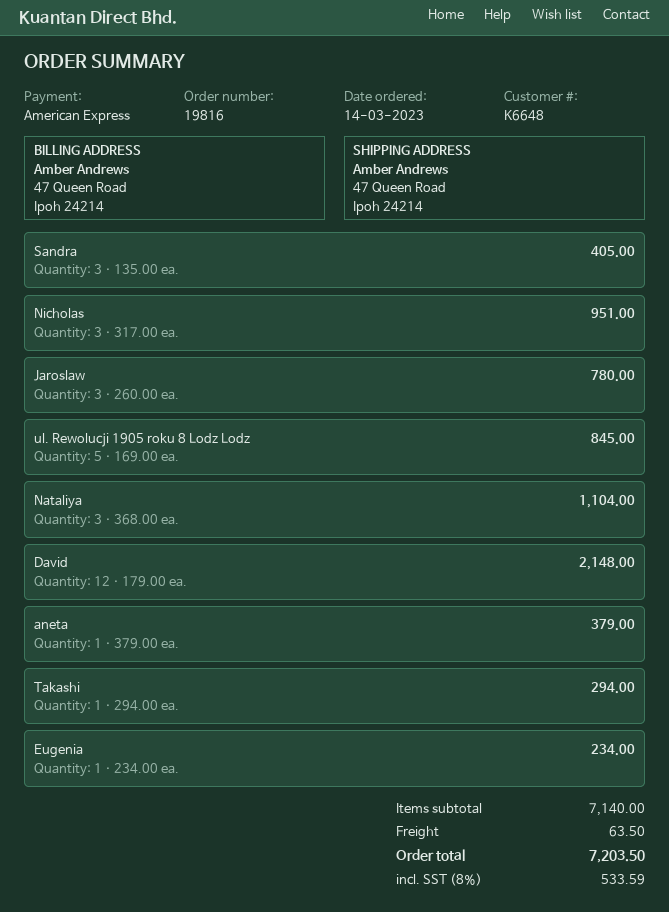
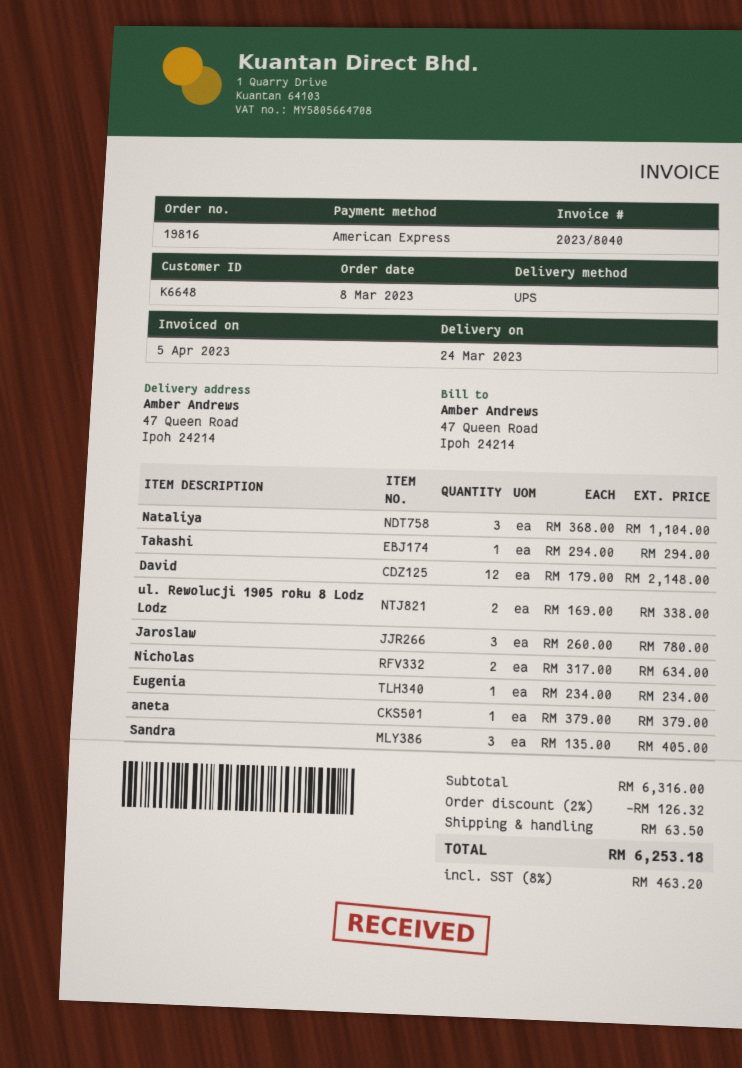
order date: 2023-03-14 -> 2023-03-08
Nicholas: 3 x 317.00 = 951.00 -> 2 x 317.00 = 634.00
ul. Rewolucji 1905 roku 8 Lodz Lodz: 5 x 169.00 = 845.00 -> 2 x 169.00 = 338.00
subtotal: 7140.00 -> 6316.00
discount: none -> 2% = 126.32
tax: 8% = 533.59 -> 8% = 463.20
total: 7203.50 -> 6253.18

